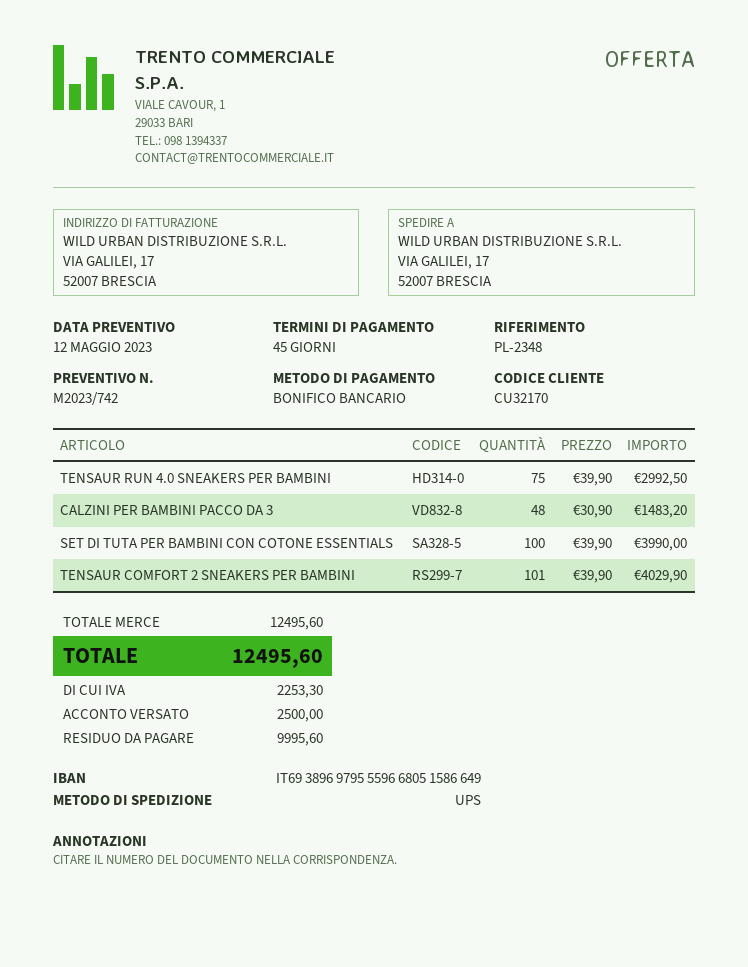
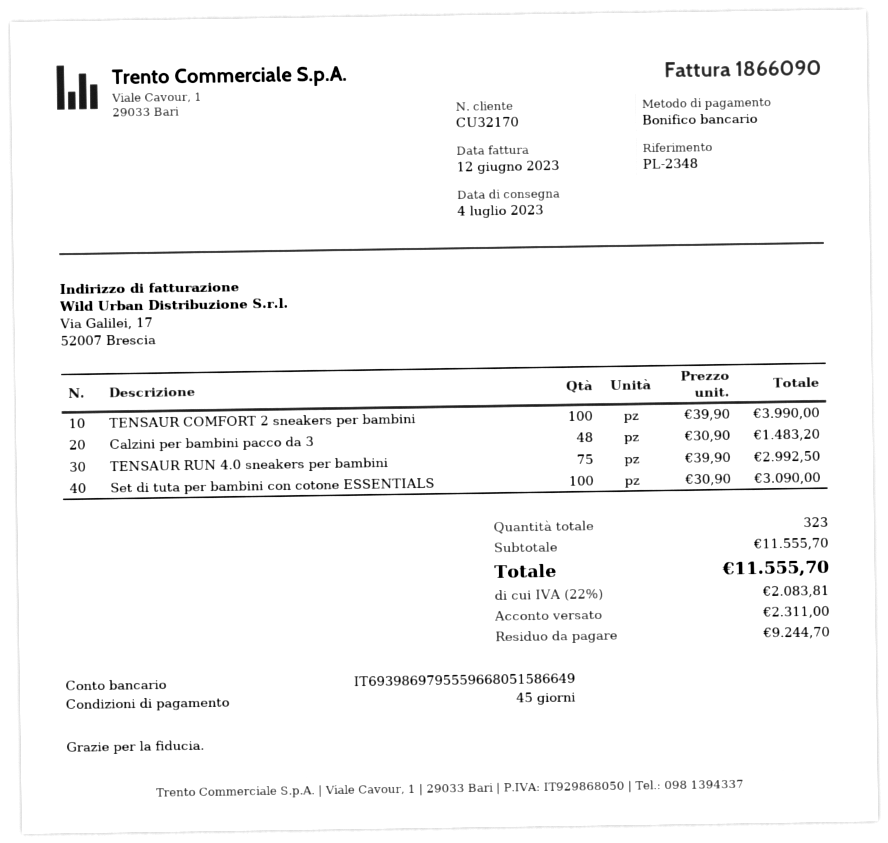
bank account: IT6938969795559668051586649 -> IT6939869795559668051586649
SET DI TUTA PER BAMBINI CON COTONE ESSENTIALS: 100 x 39.90 = 3990.00 -> 100 x 30.90 = 3090.00
TENSAUR COMFORT 2 SNEAKERS PER BAMBINI: 101 x 39.90 = 4029.90 -> 100 x 39.90 = 3990.00
subtotal: 12495.60 -> 11555.70
tax: 2253.30 -> 2083.81
total: 12495.60 -> 11555.70
deposit: 2500.00 -> 2311.00
balance: 9995.60 -> 9244.70

